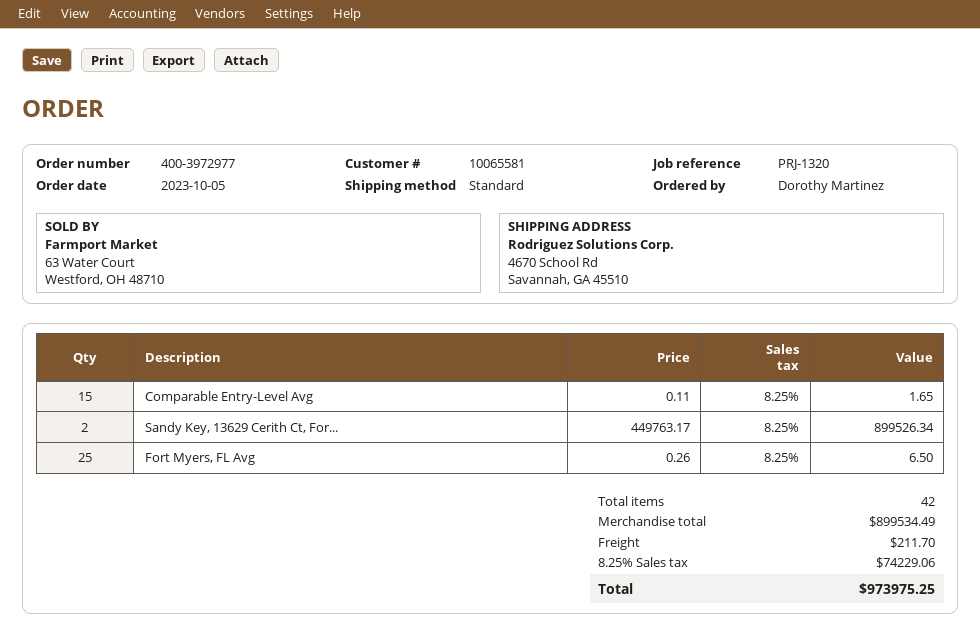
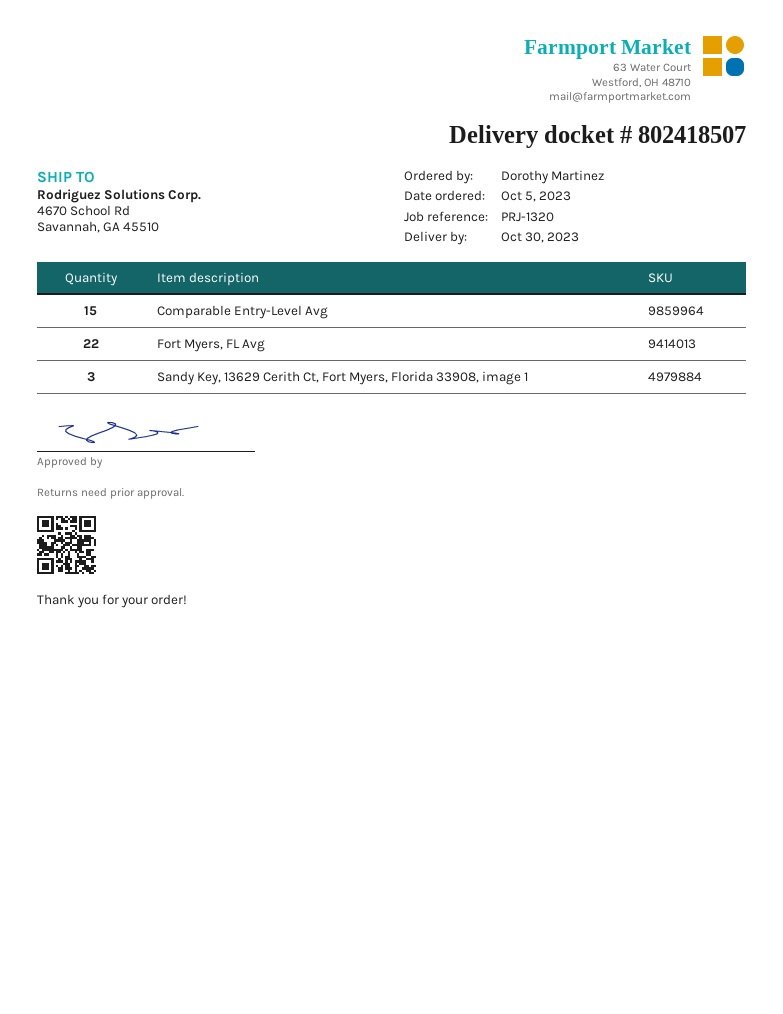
Sandy Key, 13629 Cerith Ct, For...: 2 -> 3
Fort Myers, FL Avg: 25 -> 22

